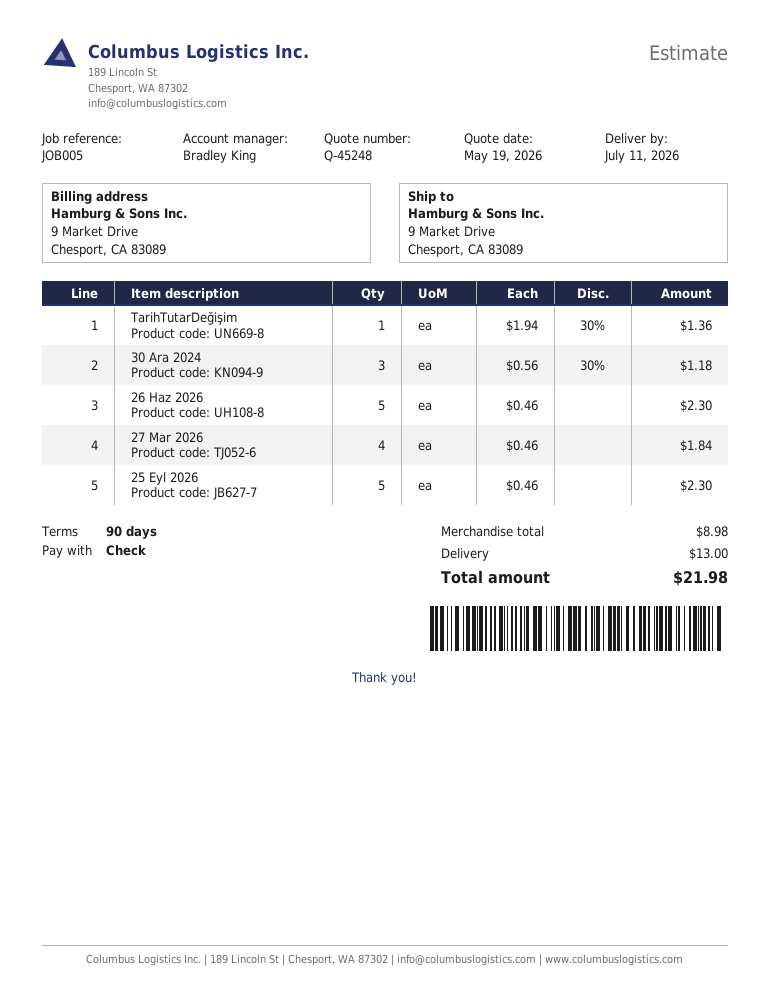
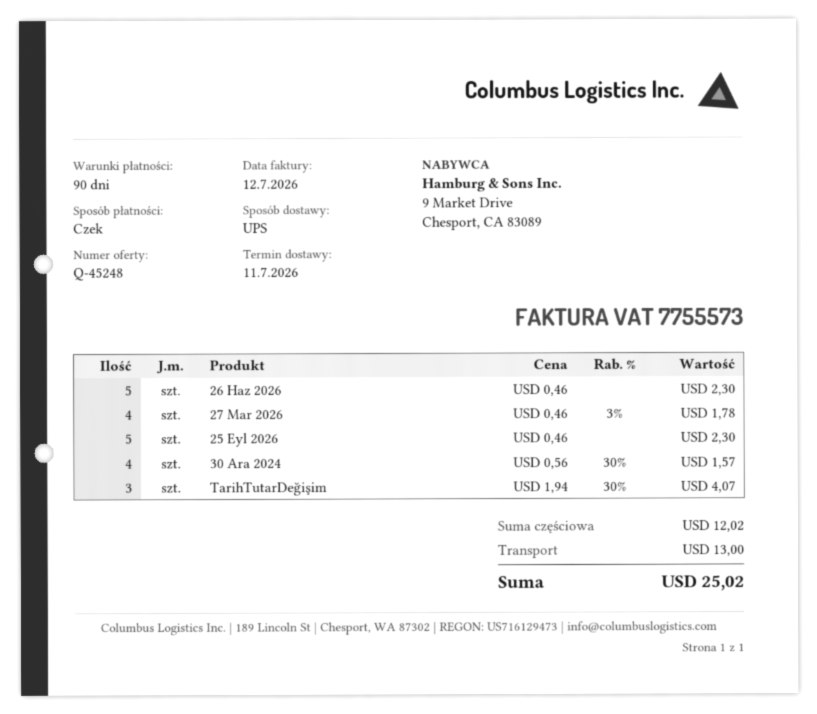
TarihTutarDeğişim: 1 x 1.94 - 30% = 1.36 -> 3 x 1.94 - 30% = 4.07
30 Ara 2024: 3 x 0.56 - 30% = 1.18 -> 4 x 0.56 - 30% = 1.57
27 Mar 2026: 4 x 0.46 = 1.84 -> 4 x 0.46 - 3% = 1.78
subtotal: 8.98 -> 12.02
total: 21.98 -> 25.02

